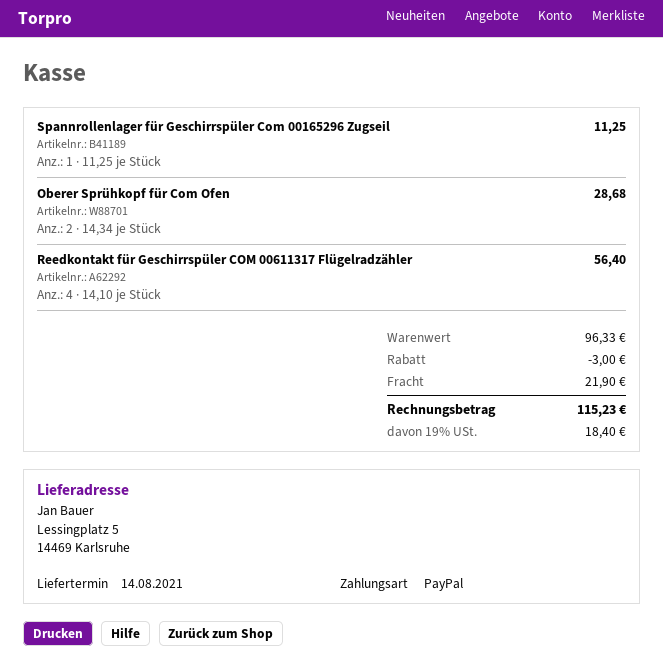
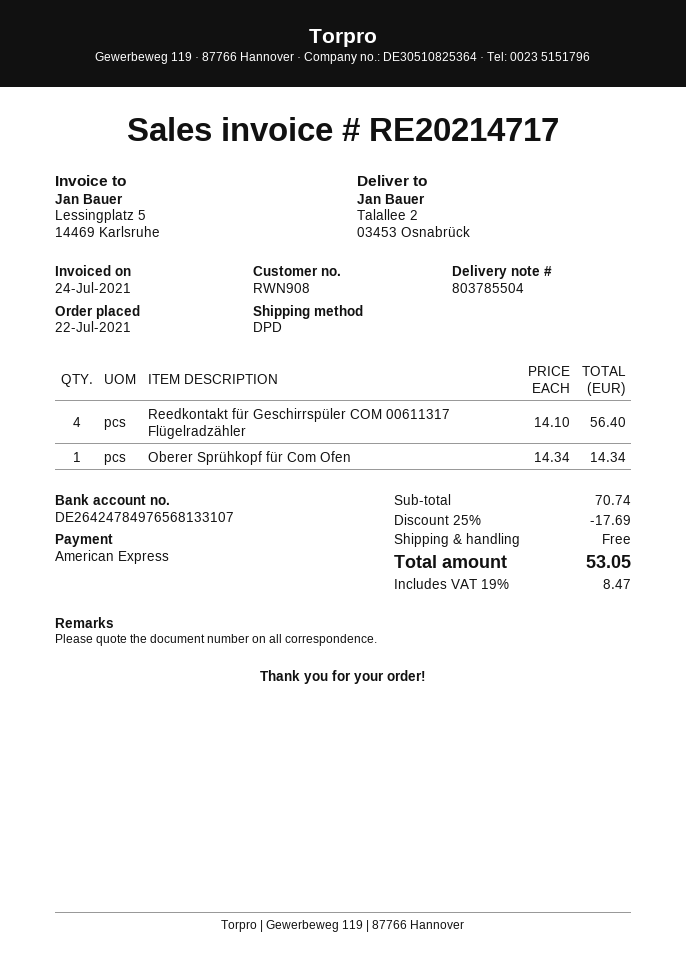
payment method: PayPal -> American Express
ship to: Lessingplatz 5, 14469 Karlsruhe -> Talallee 2, 03453 Osnabrück
Spannrollenlager für Geschirrspüler Com 00165296 Zugseil: 1 x 11.25 = 11.25 -> none
Oberer Sprühkopf für Com Ofen: 2 x 14.34 = 28.68 -> 1 x 14.34 = 14.34
subtotal: 96.33 -> 70.74
discount: 3.00 -> 17.69
shipping: 21.90 -> 0.00
tax: 19% = 18.40 -> 19% = 8.47
total: 115.23 -> 53.05

